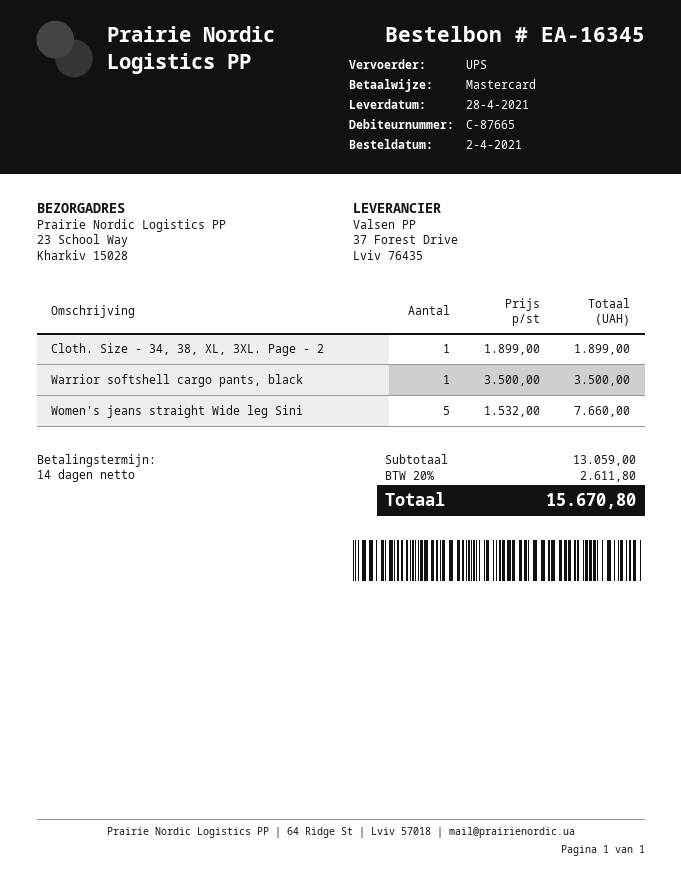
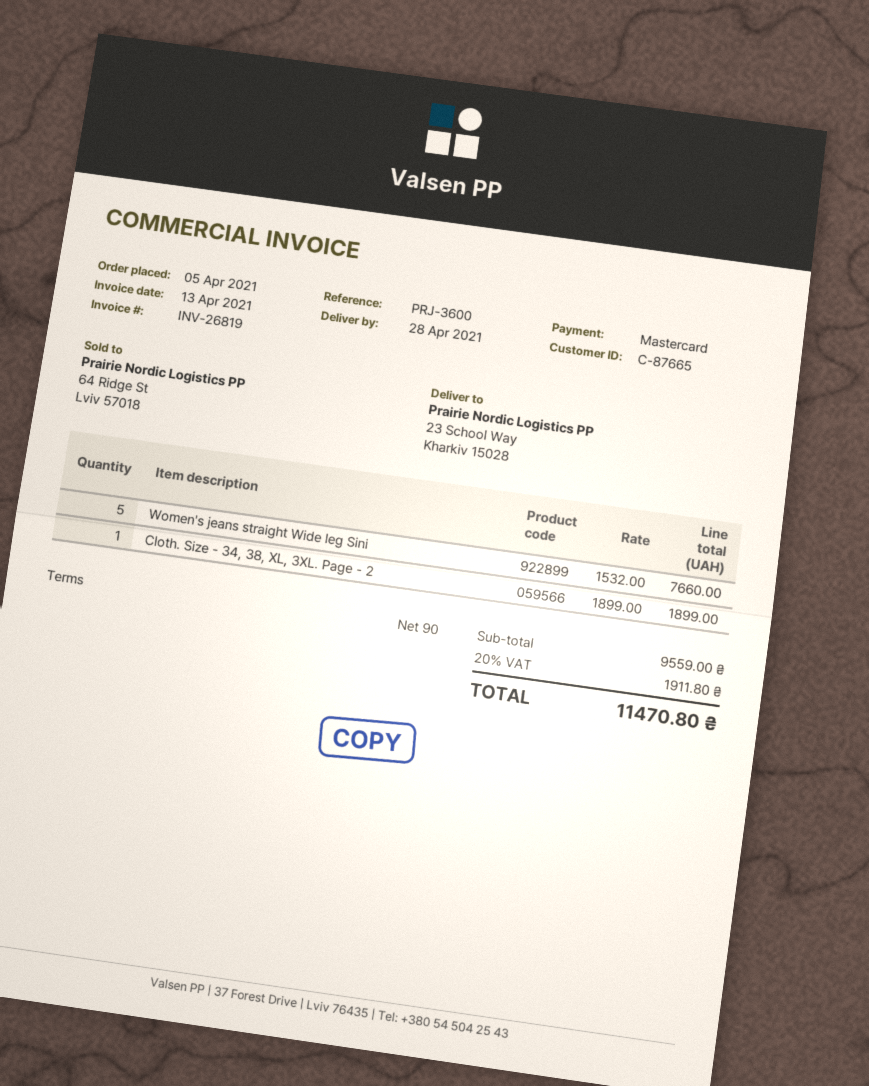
order date: 2021-04-02 -> 2021-04-05
payment terms: 14 days -> 90 days
Warrior softshell cargo pants, black: 1 x 3500.00 = 3500.00 -> none
subtotal: 13059.00 -> 9559.00
tax: 20% = 2611.80 -> 20% = 1911.80
total: 15670.80 -> 11470.80

